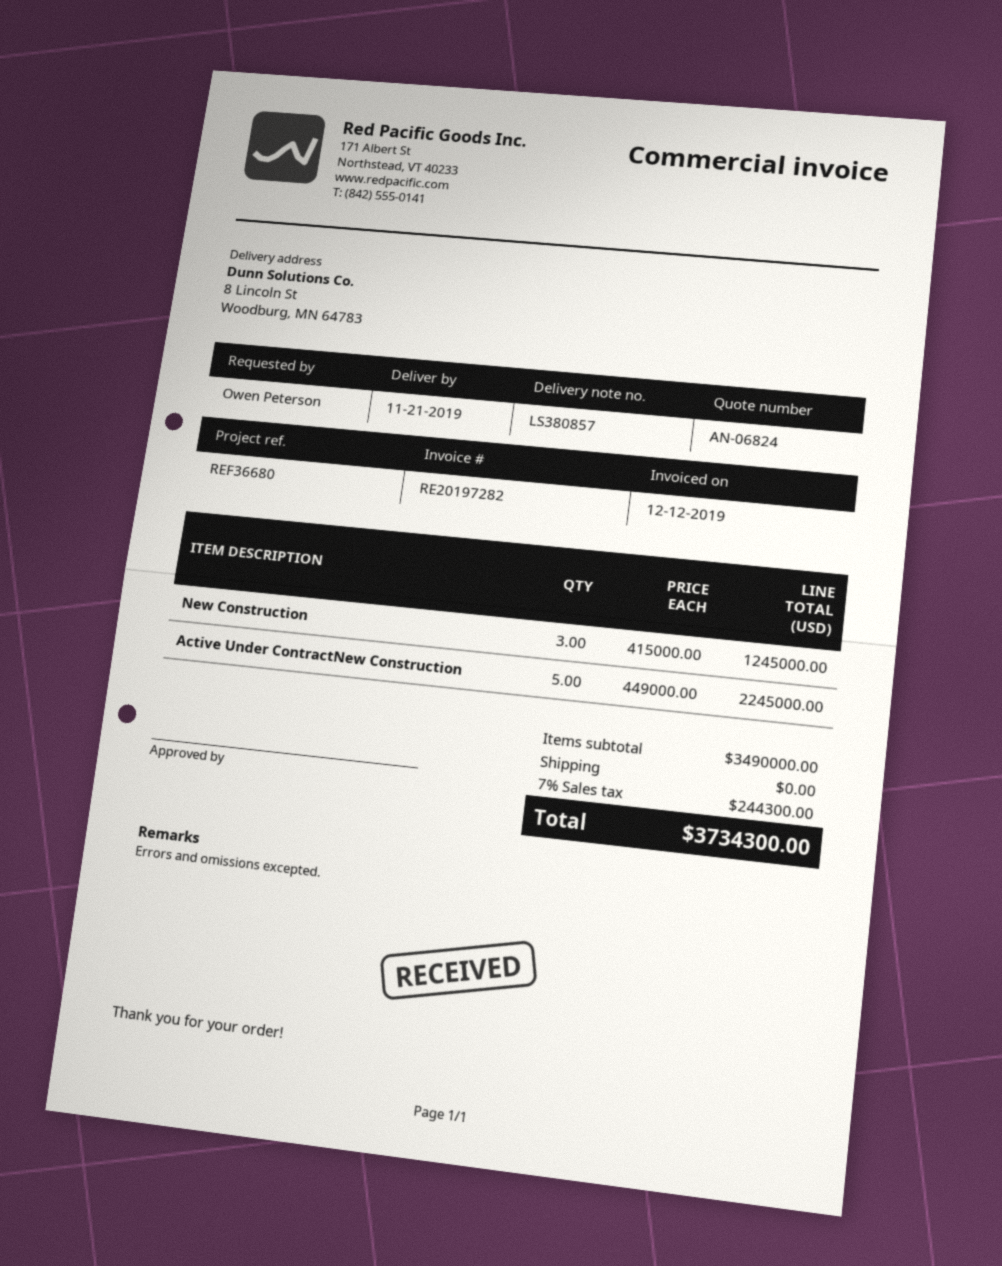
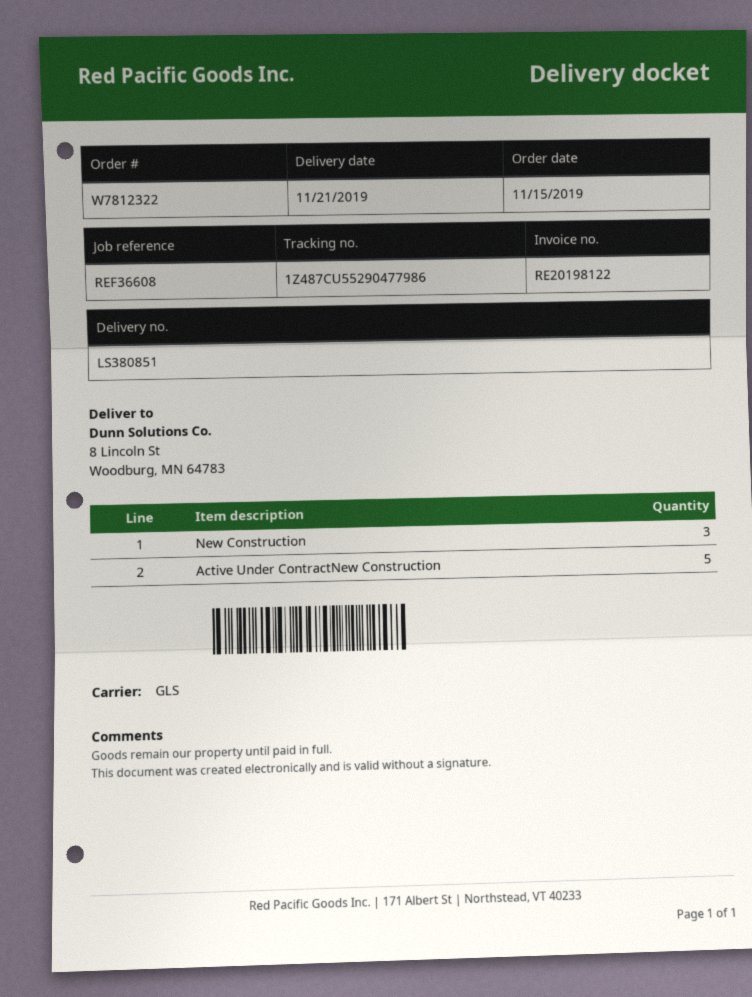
delivery note number: LS380857 -> LS380851
invoice number: RE20197282 -> RE20198122
reference: REF36680 -> REF36608

